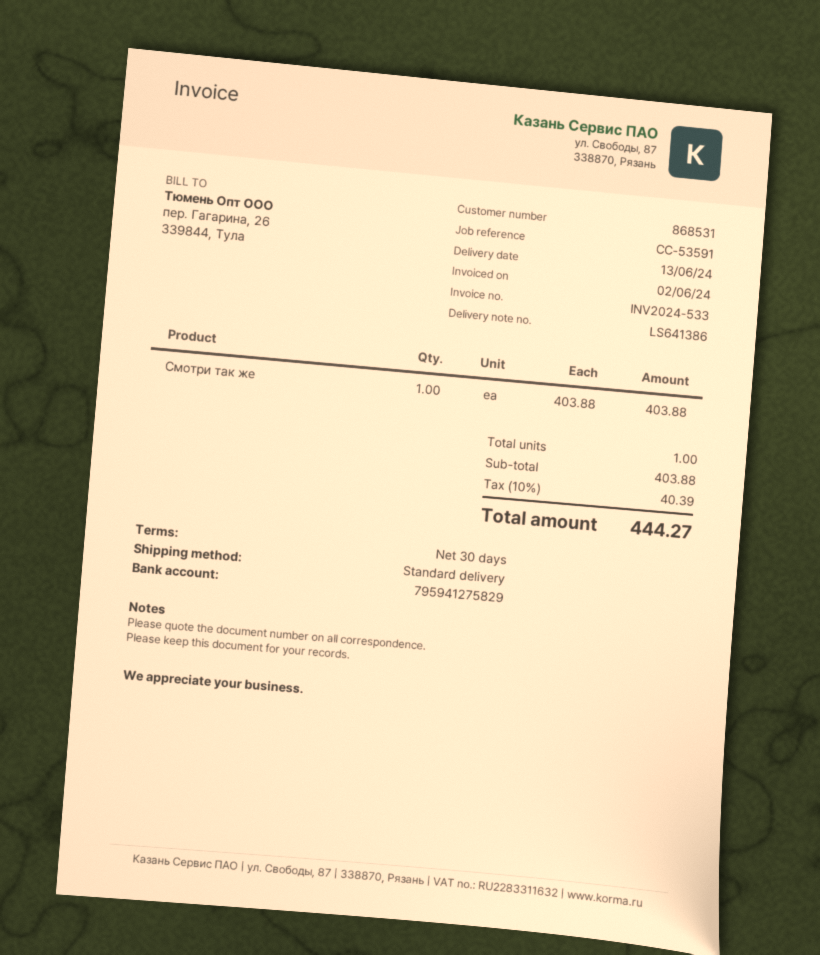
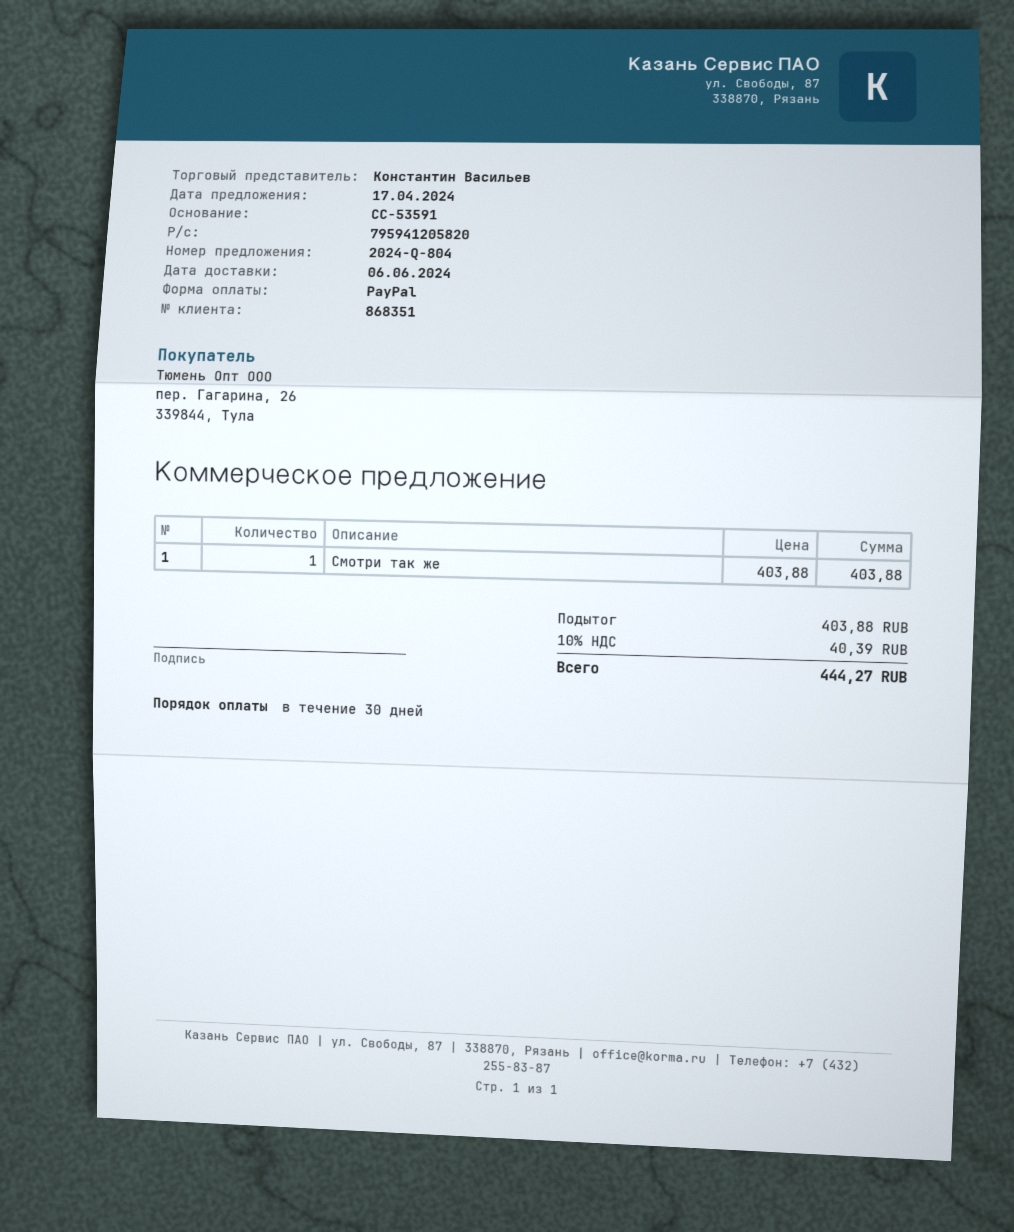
delivery date: 2024-06-13 -> 2024-06-06
customer number: 868531 -> 868351
bank account: 795941275829 -> 795941205820

